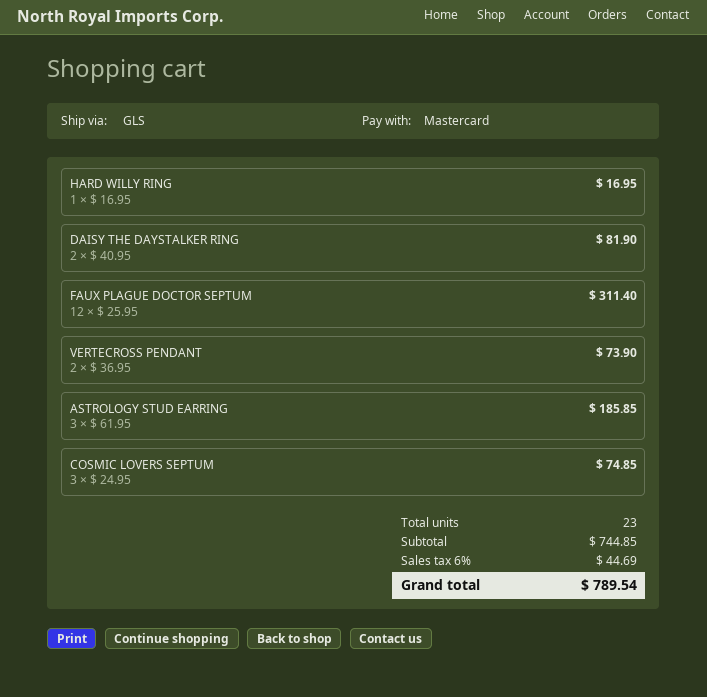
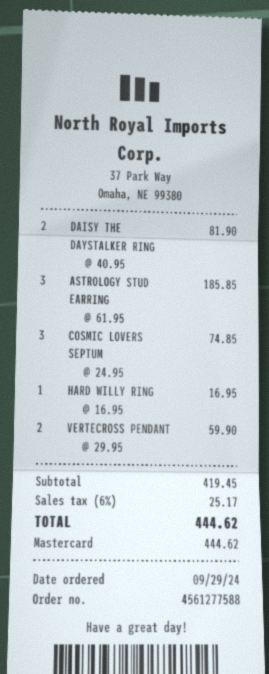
FAUX PLAGUE DOCTOR SEPTUM: 12 x 25.95 = 311.40 -> none
VERTECROSS PENDANT: 2 x 36.95 = 73.90 -> 2 x 29.95 = 59.90
subtotal: 744.85 -> 419.45
tax: 6% = 44.69 -> 6% = 25.17
total: 789.54 -> 444.62

